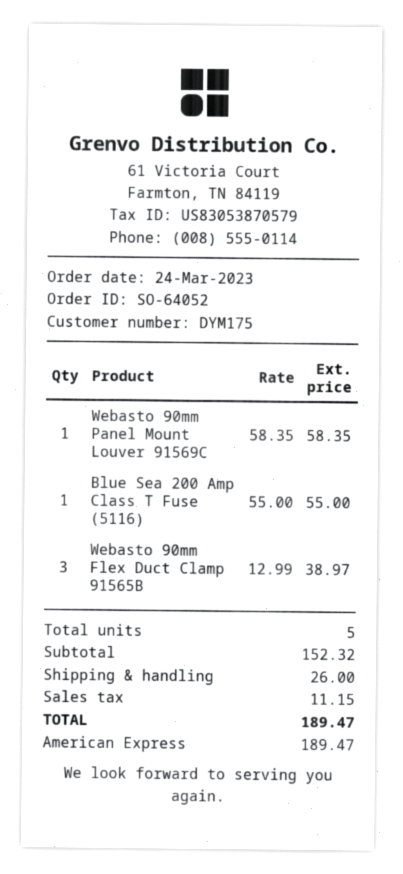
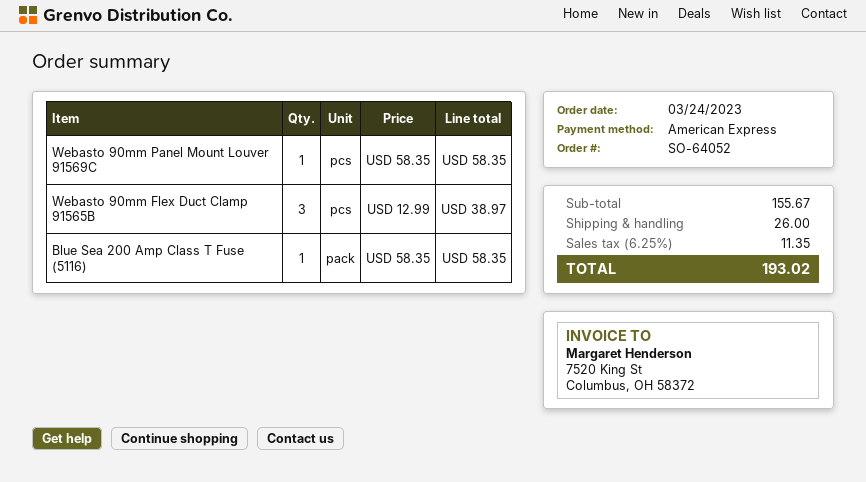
Blue Sea 200 Amp Class T Fuse (5116): 1 x 55.00 = 55.00 -> 1 x 58.35 = 58.35
subtotal: 152.32 -> 155.67
tax: 11.15 -> 11.35
total: 189.47 -> 193.02

